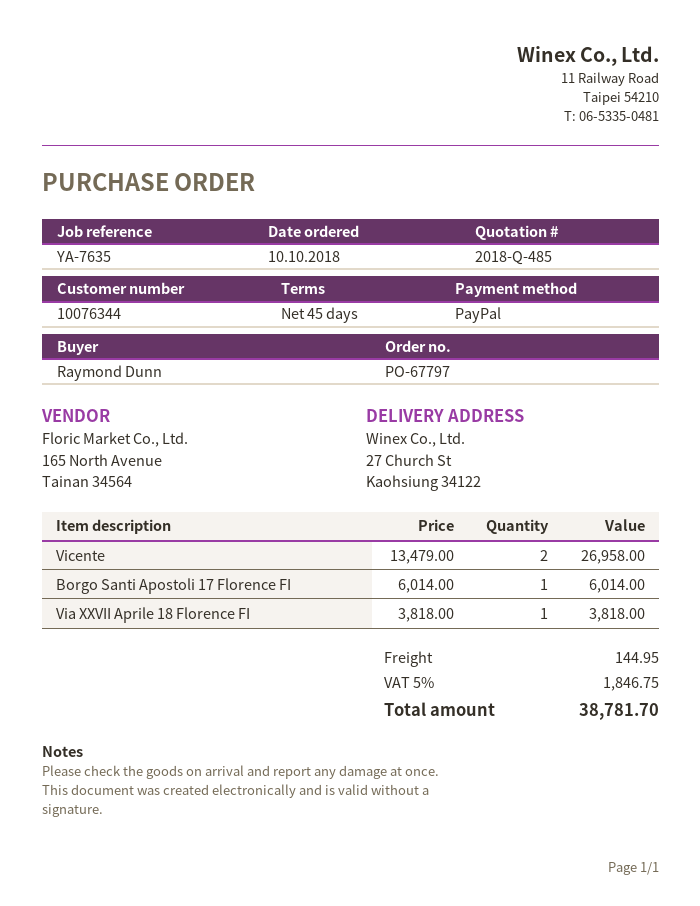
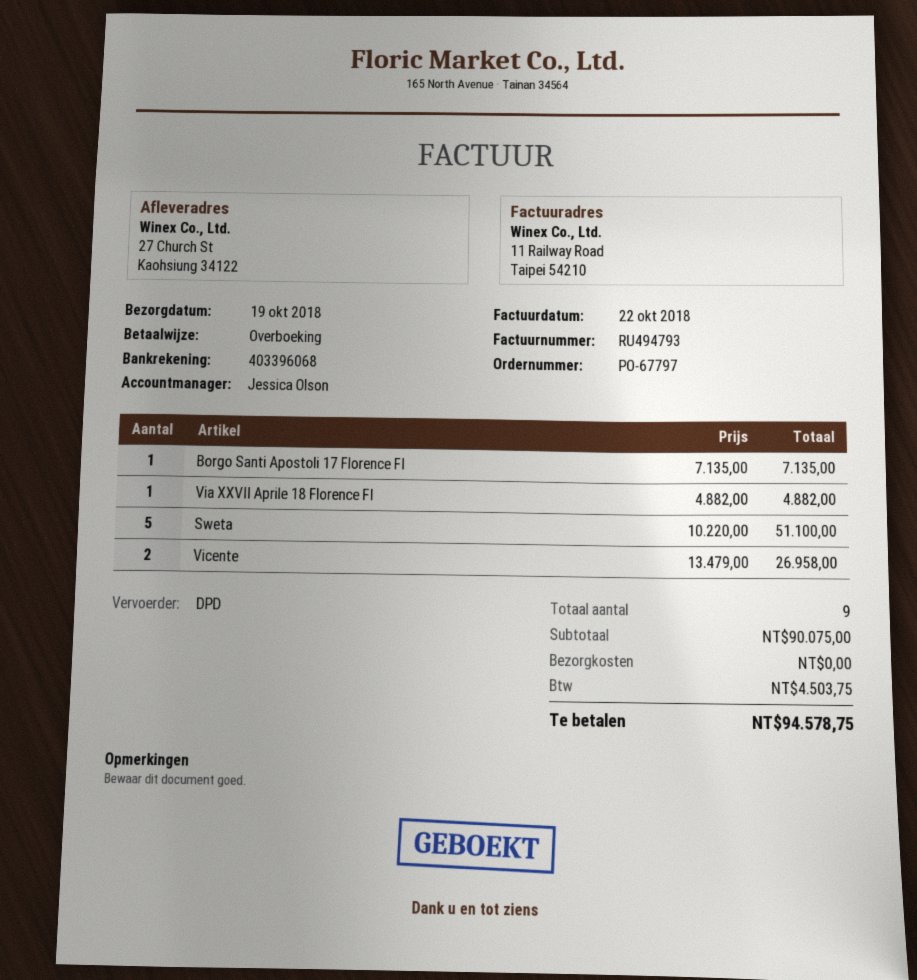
payment method: PayPal -> bank transfer
Borgo Santi Apostoli 17 Florence FI: 1 x 6014.00 = 6014.00 -> 1 x 7135.00 = 7135.00
Via XXVII Aprile 18 Florence FI: 1 x 3818.00 = 3818.00 -> 1 x 4882.00 = 4882.00
Sweta: none -> 5 x 10220.00 = 51100.00
shipping: 144.95 -> 0.00
tax: 1846.75 -> 4503.75
total: 38781.70 -> 94578.75

